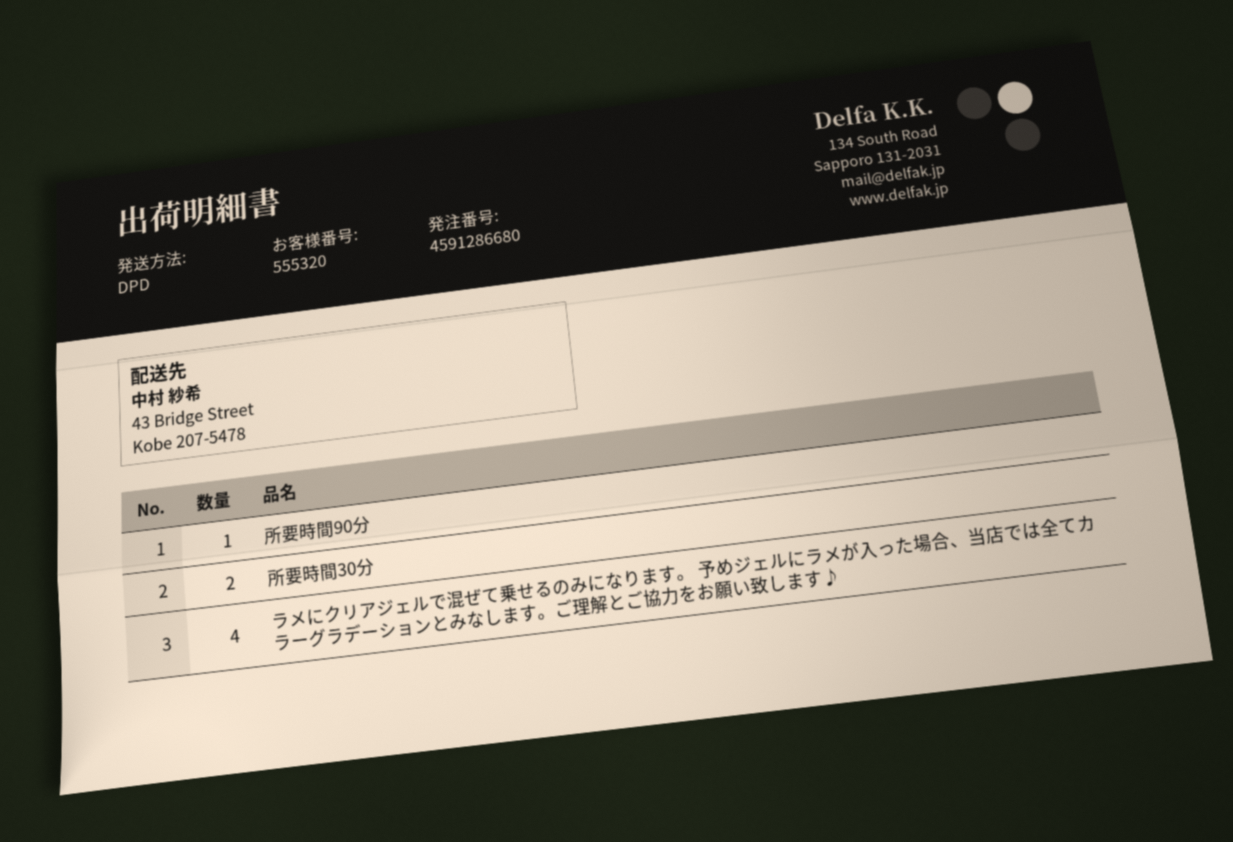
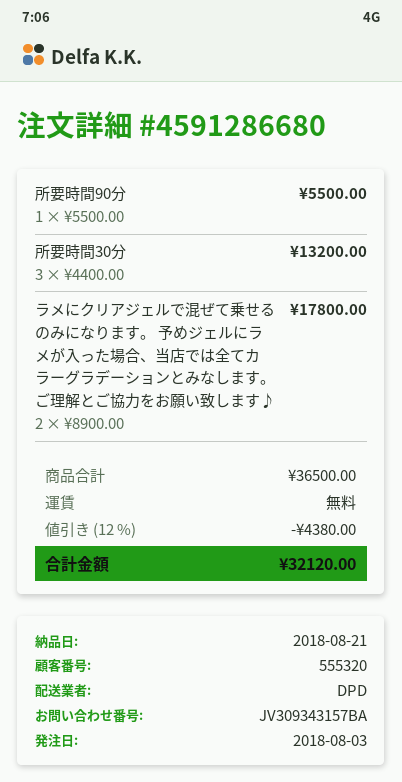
所要時間30分: 2 -> 3
ラメにクリアジェルで混ぜて乗せるのみになります。 予めジェルにラメが入った場合、当店では全てカラーグラデーションとみなします。ご理解とご協力をお願い致します♪: 4 -> 2

